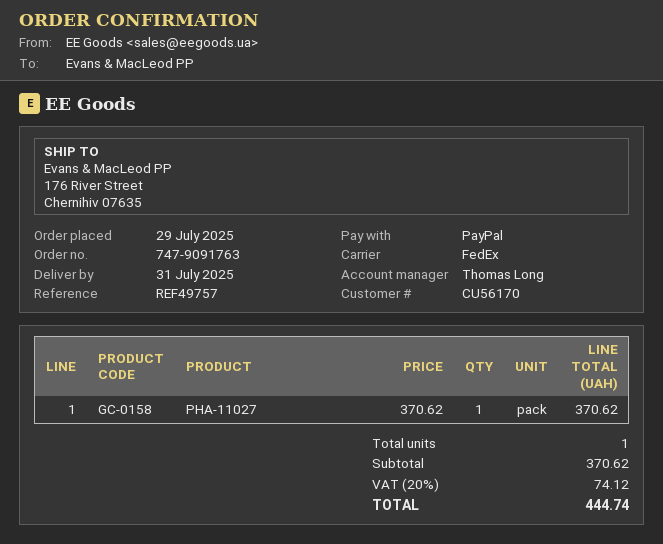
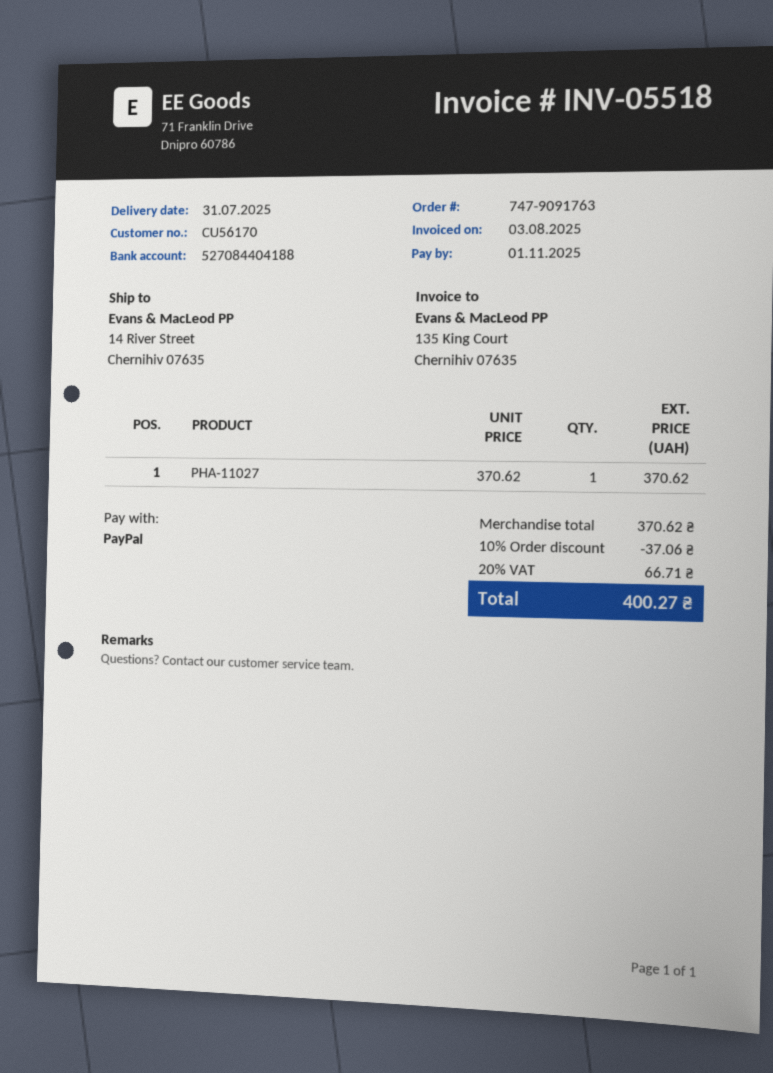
ship to: 176 River Street, Chernihiv 07635 -> 14 River Street, Chernihiv 07635
discount: none -> 10% = 37.06
tax: 20% = 74.12 -> 20% = 66.71
total: 444.74 -> 400.27

